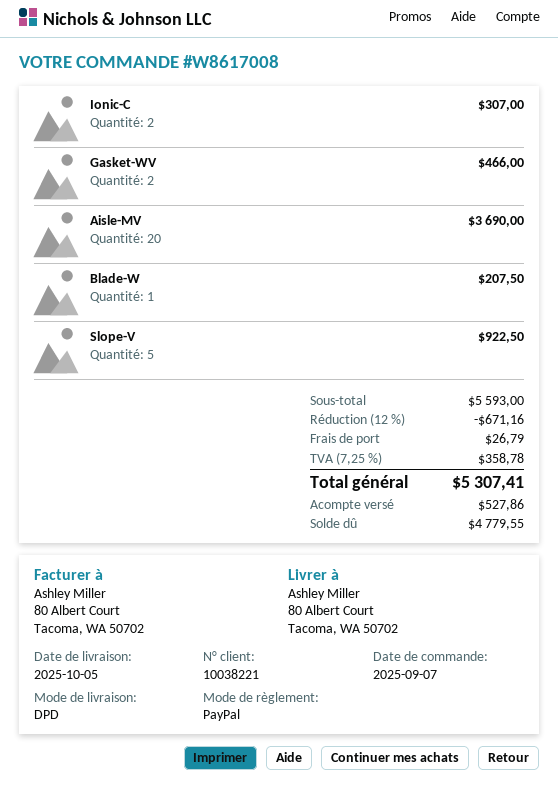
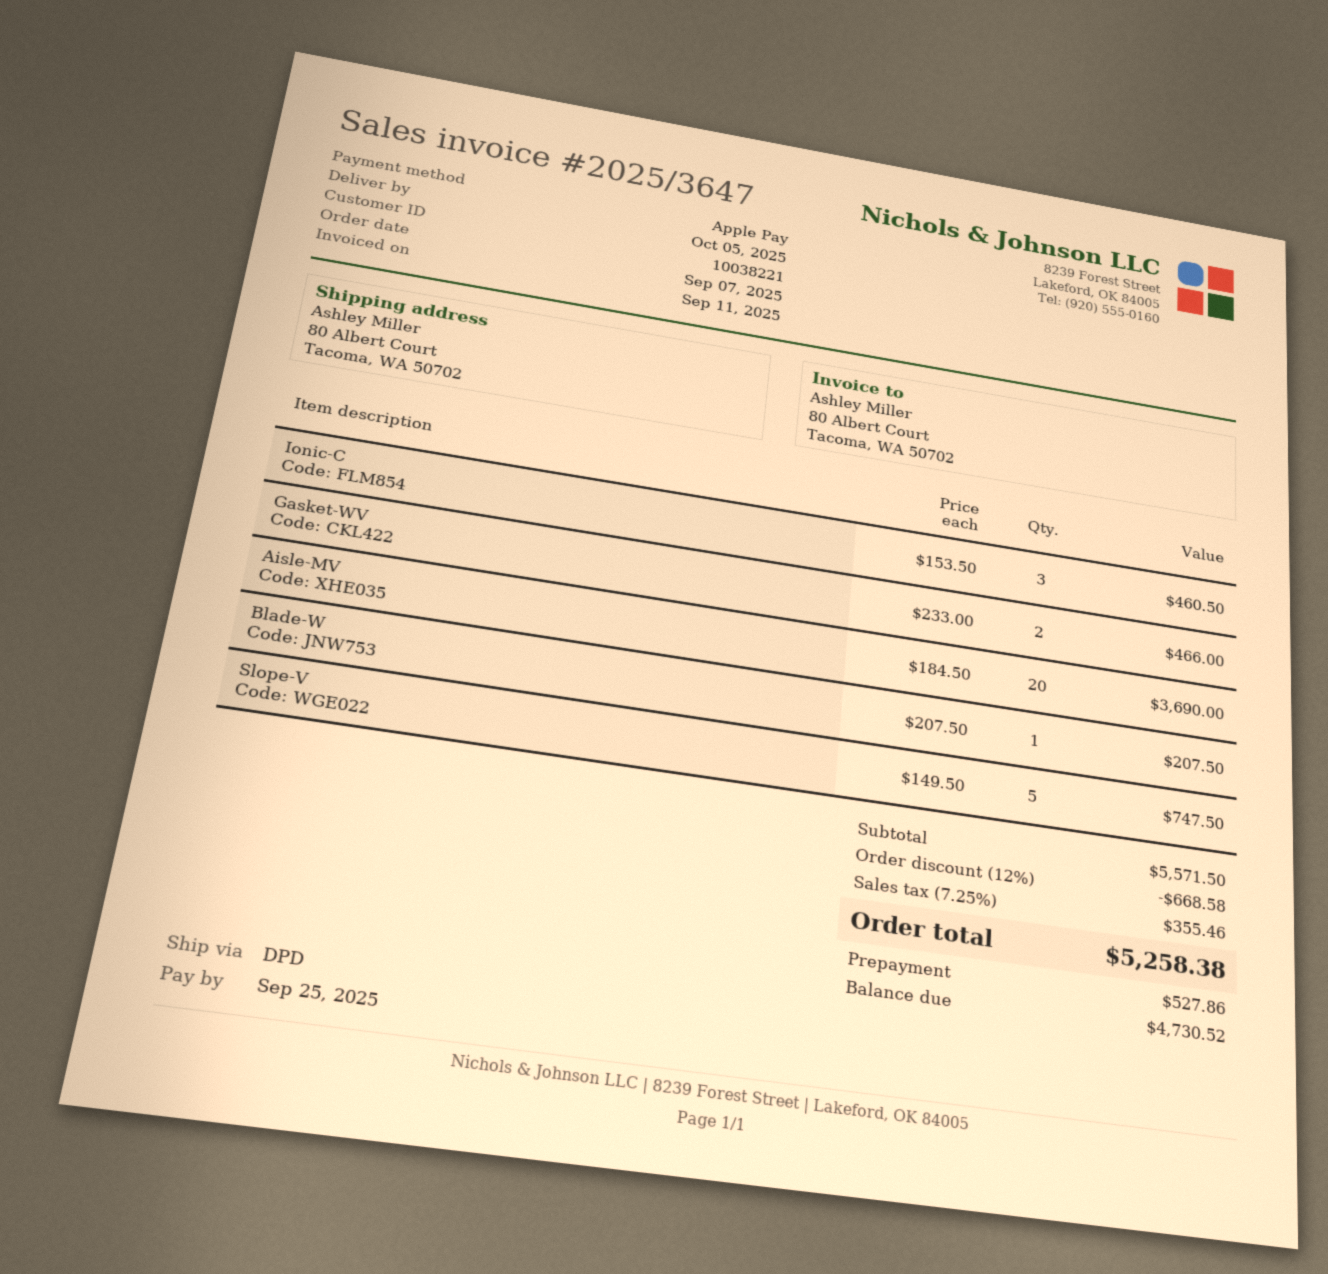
payment method: PayPal -> Apple Pay
Ionic-C: 2 for 307.00 -> 3 for 460.50
Slope-V: 5 for 922.50 -> 5 for 747.50
subtotal: 5593.00 -> 5571.50
discount: 12% = 671.16 -> 12% = 668.58
shipping: 26.79 -> none
tax: 7.25% = 358.78 -> 7.25% = 355.46
total: 5307.41 -> 5258.38
balance: 4779.55 -> 4730.52

